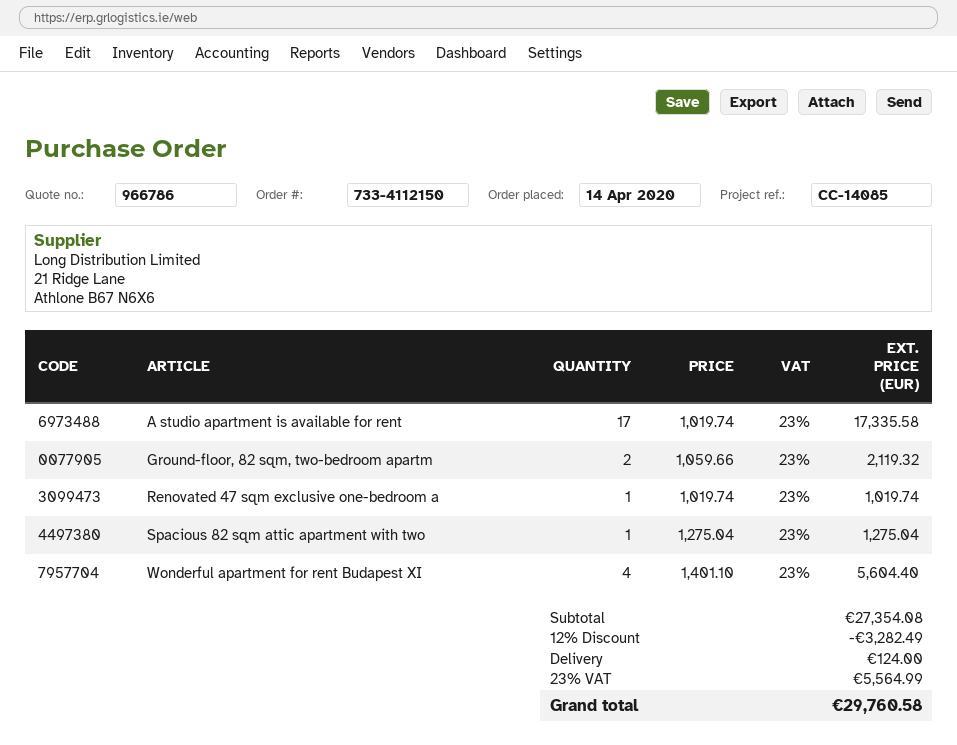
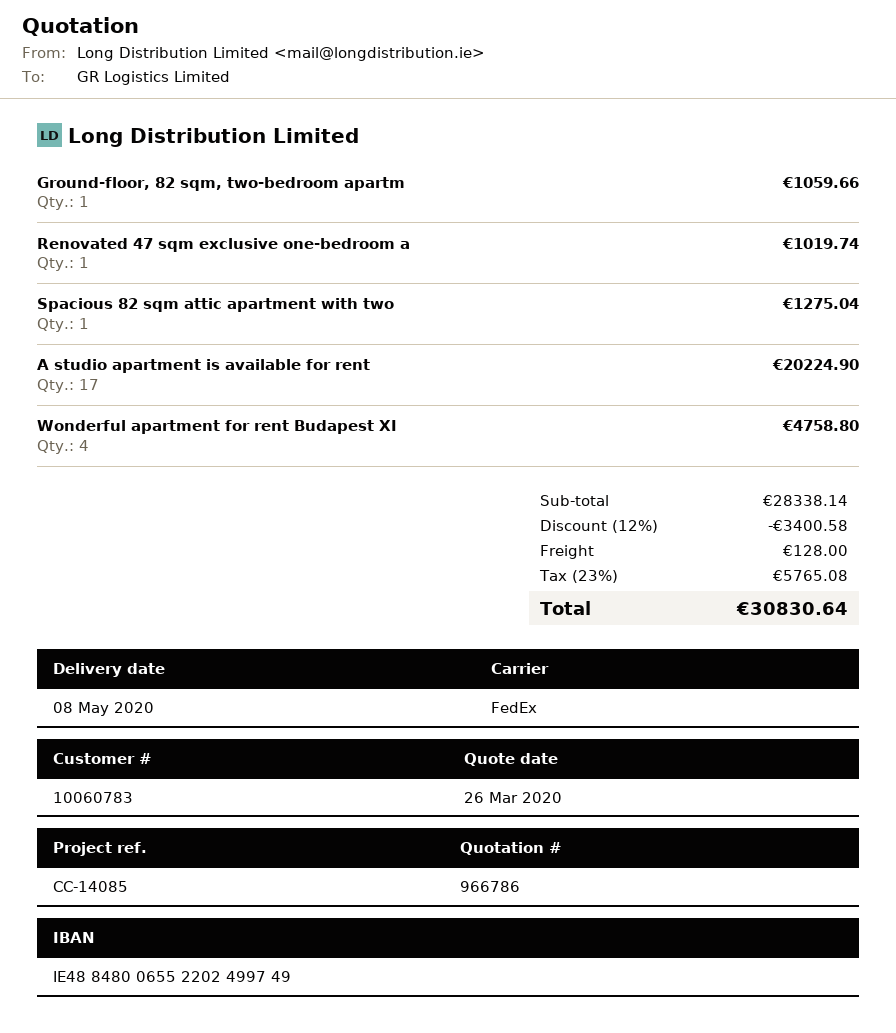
A studio apartment is available for rent: 17 for 17335.58 -> 17 for 20224.90
Ground-floor, 82 sqm, two-bedroom apartm: 2 for 2119.32 -> 1 for 1059.66
Wonderful apartment for rent Budapest XI: 4 for 5604.40 -> 4 for 4758.80
subtotal: 27354.08 -> 28338.14
discount: 12% = 3282.49 -> 12% = 3400.58
shipping: 124.00 -> 128.00
tax: 23% = 5564.99 -> 23% = 5765.08
total: 29760.58 -> 30830.64

